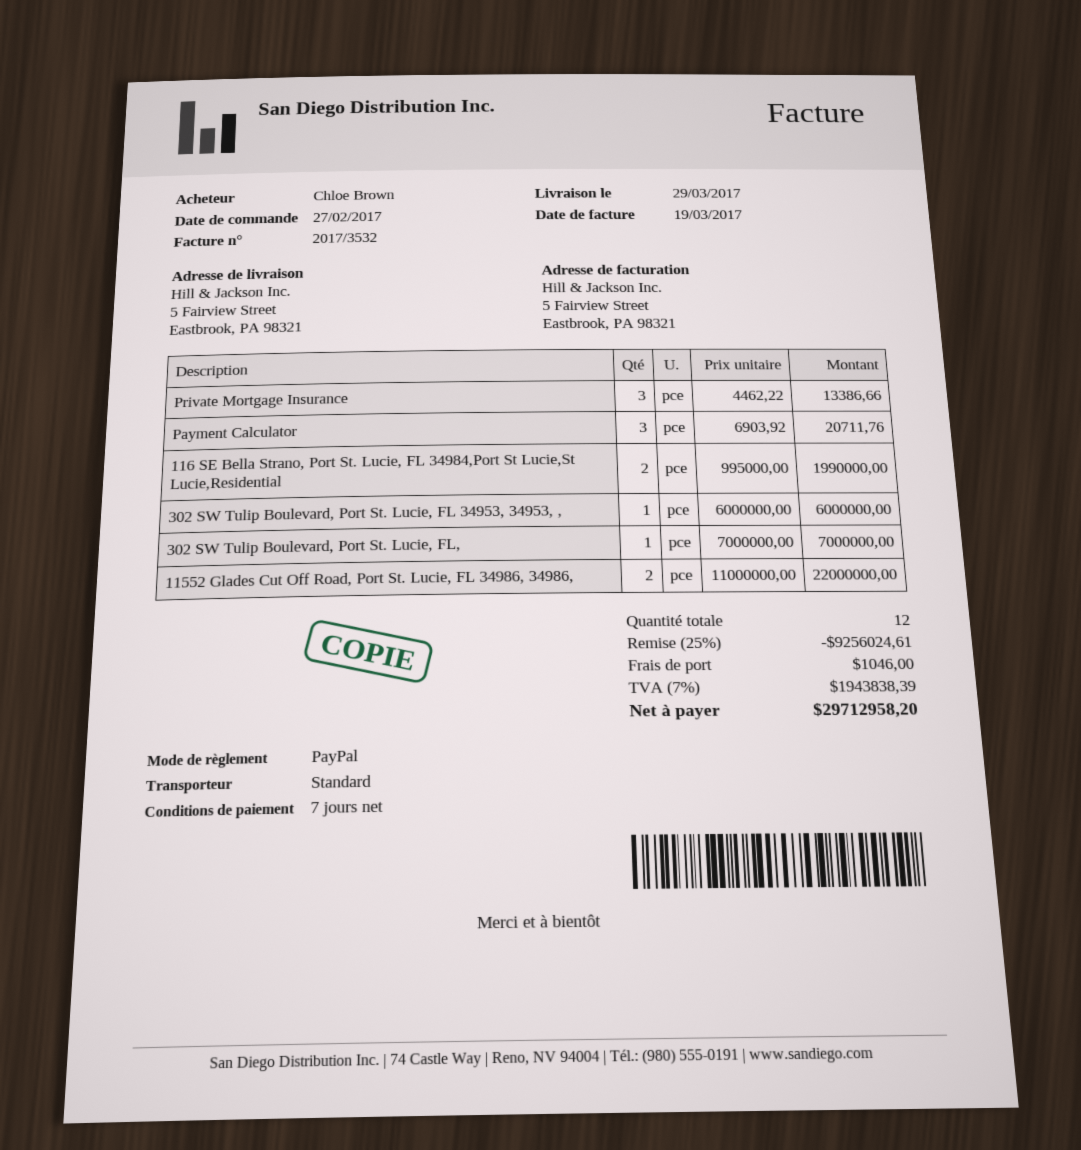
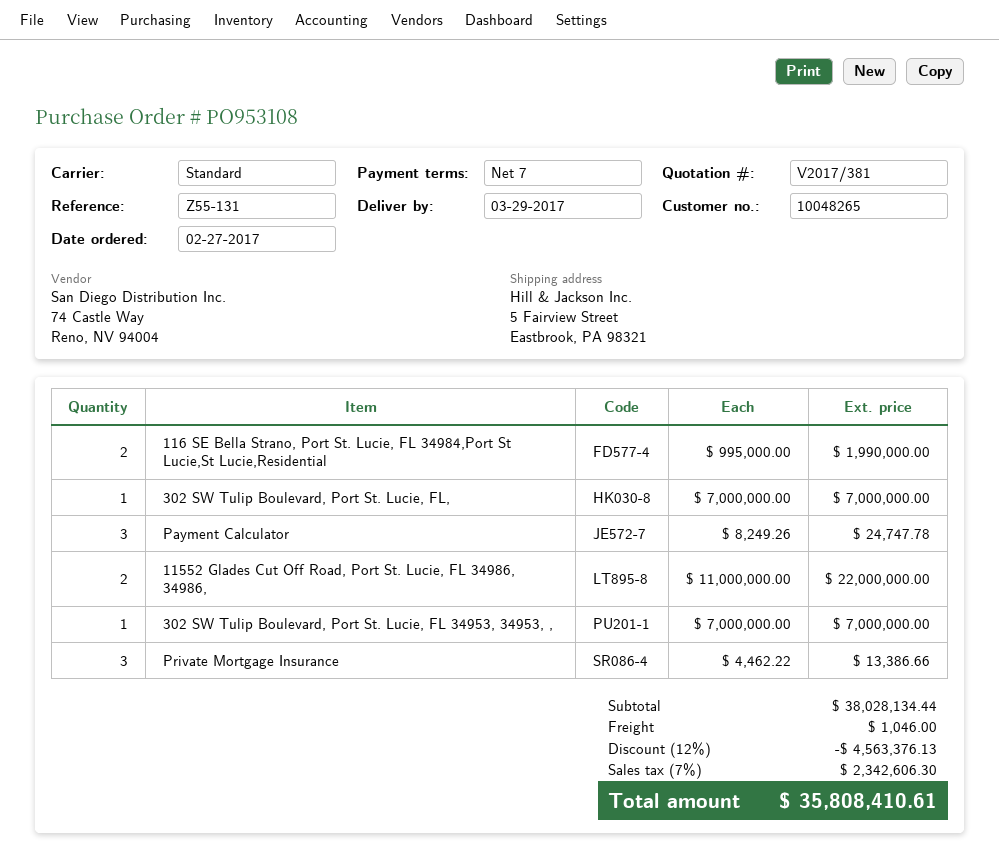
Payment Calculator: 3 x 6903.92 = 20711.76 -> 3 x 8249.26 = 24747.78
302 SW Tulip Boulevard, Port St. Lucie, FL 34953, 34953, ,: 1 x 6000000.00 = 6000000.00 -> 1 x 7000000.00 = 7000000.00
discount: 25% = 9256024.61 -> 12% = 4563376.13
tax: 7% = 1943838.39 -> 7% = 2342606.30
total: 29712958.20 -> 35808410.61

